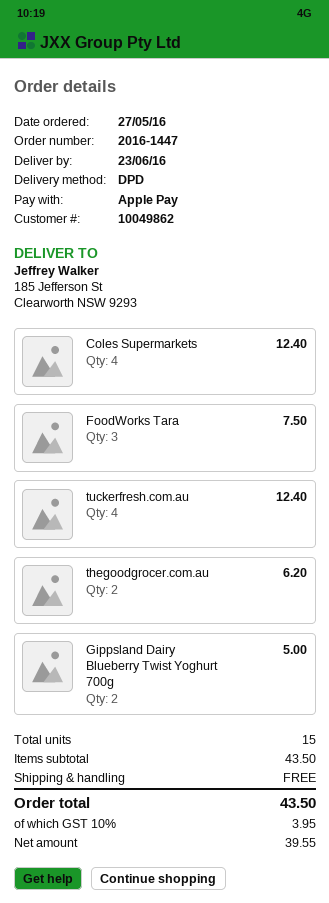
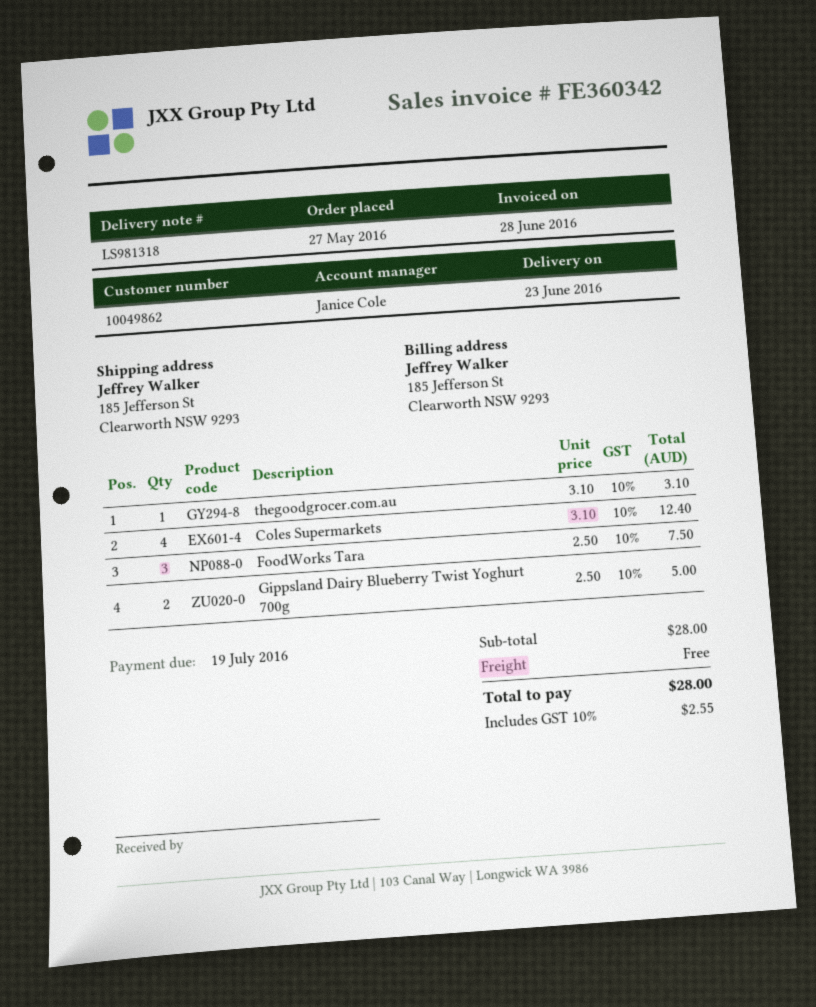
tuckerfresh.com.au: 4 for 12.40 -> none
thegoodgrocer.com.au: 2 for 6.20 -> 1 for 3.10
subtotal: 43.50 -> 28.00
tax: 10% = 3.95 -> 10% = 2.55
total: 43.50 -> 28.00

